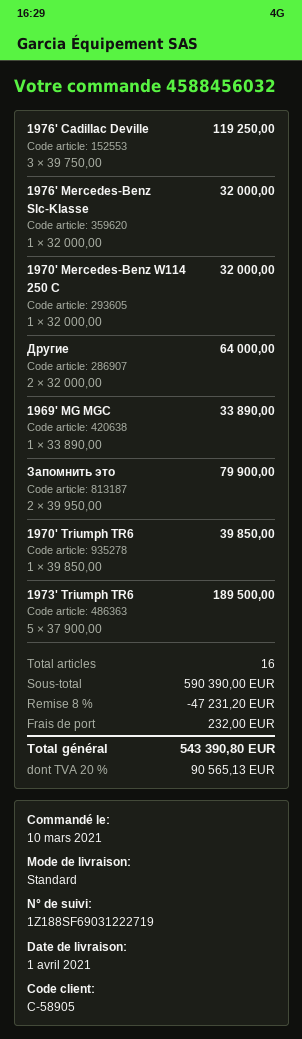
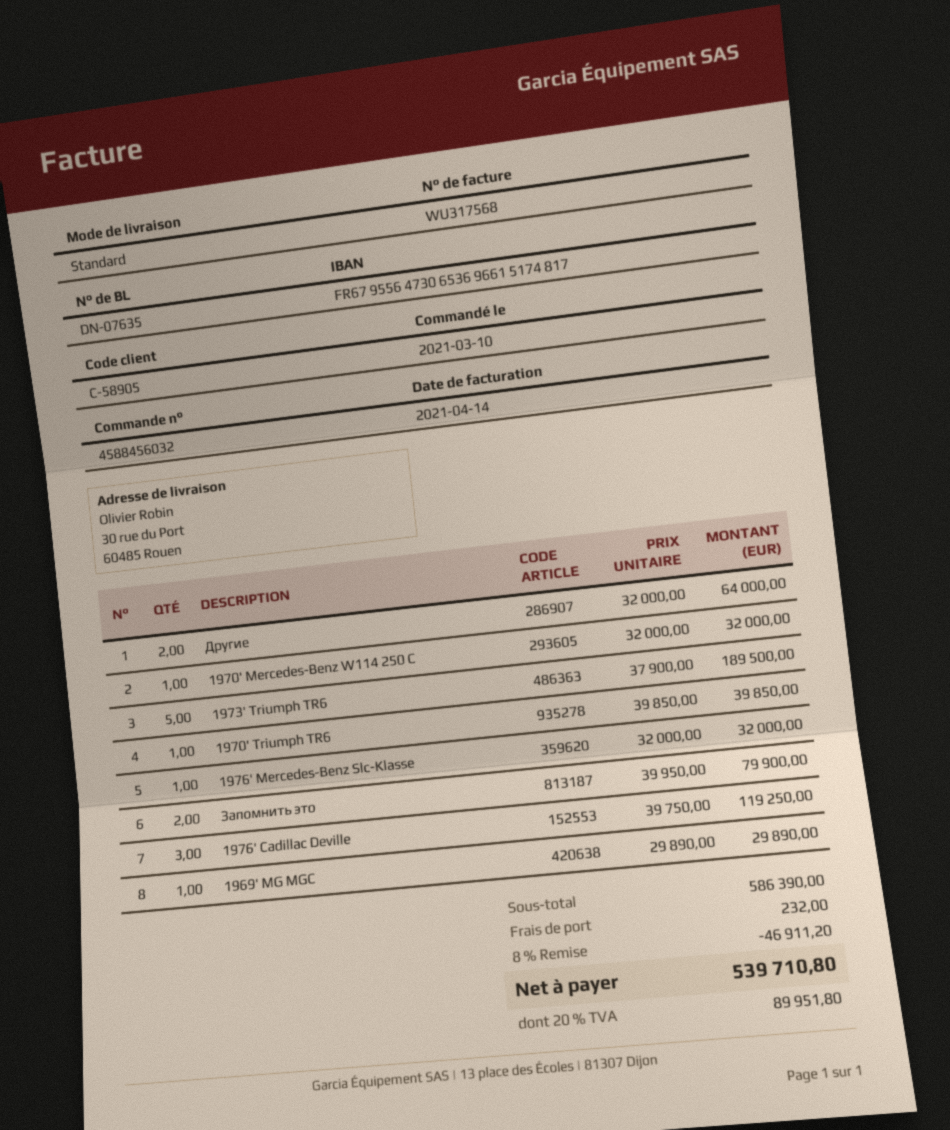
1969' MG MGC: 1 x 33890.00 = 33890.00 -> 1 x 29890.00 = 29890.00
subtotal: 590390.00 -> 586390.00
discount: 8% = 47231.20 -> 8% = 46911.20
tax: 20% = 90565.13 -> 20% = 89951.80
total: 543390.80 -> 539710.80

